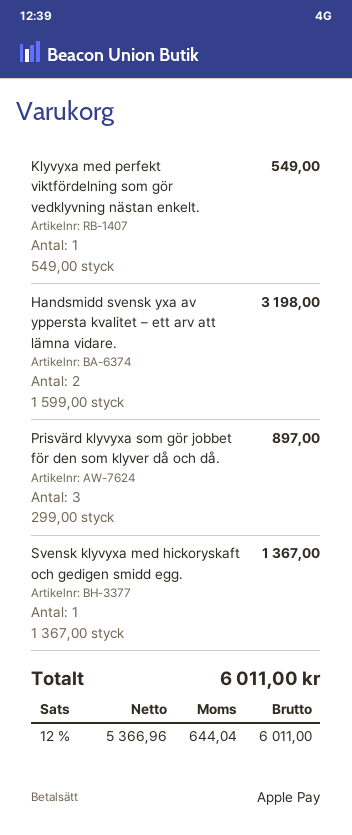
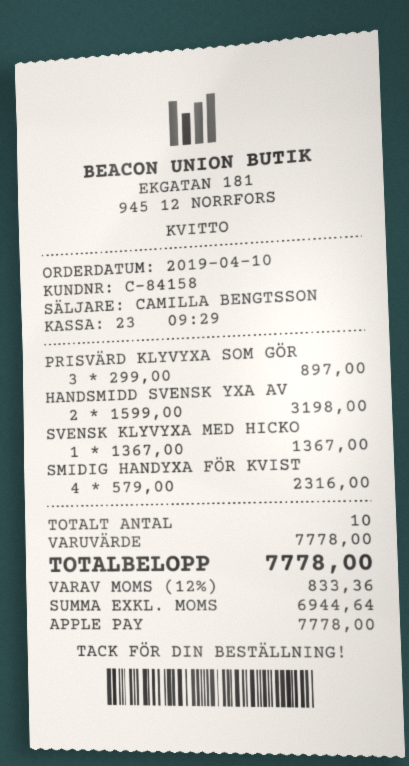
Klyvyxa med perfekt viktfördelning som gör vedklyvning nästan enkelt.: 1 x 549.00 = 549.00 -> none
SMIDIG HANDYXA FÖR KVIST: none -> 4 x 579.00 = 2316.00
net: 5366.96 -> 6944.64
tax: 12% = 644.04 -> 12% = 833.36
total: 6011.00 -> 7778.00

